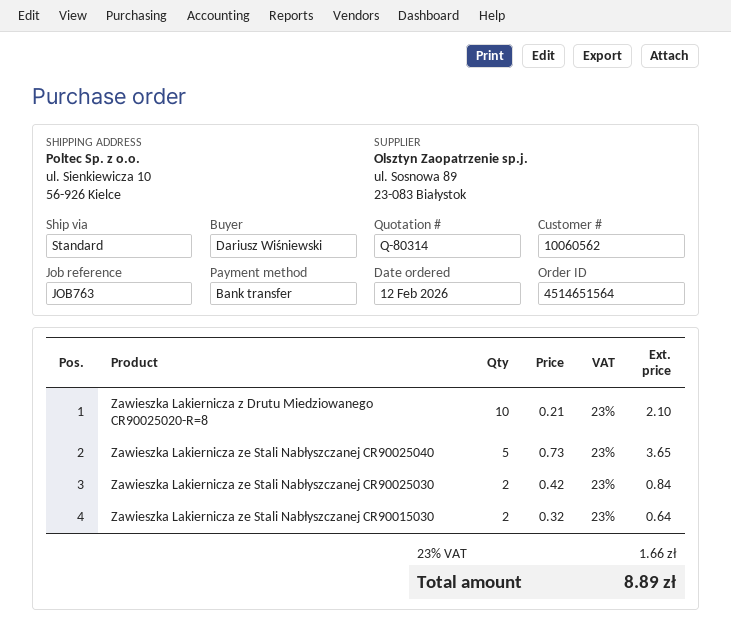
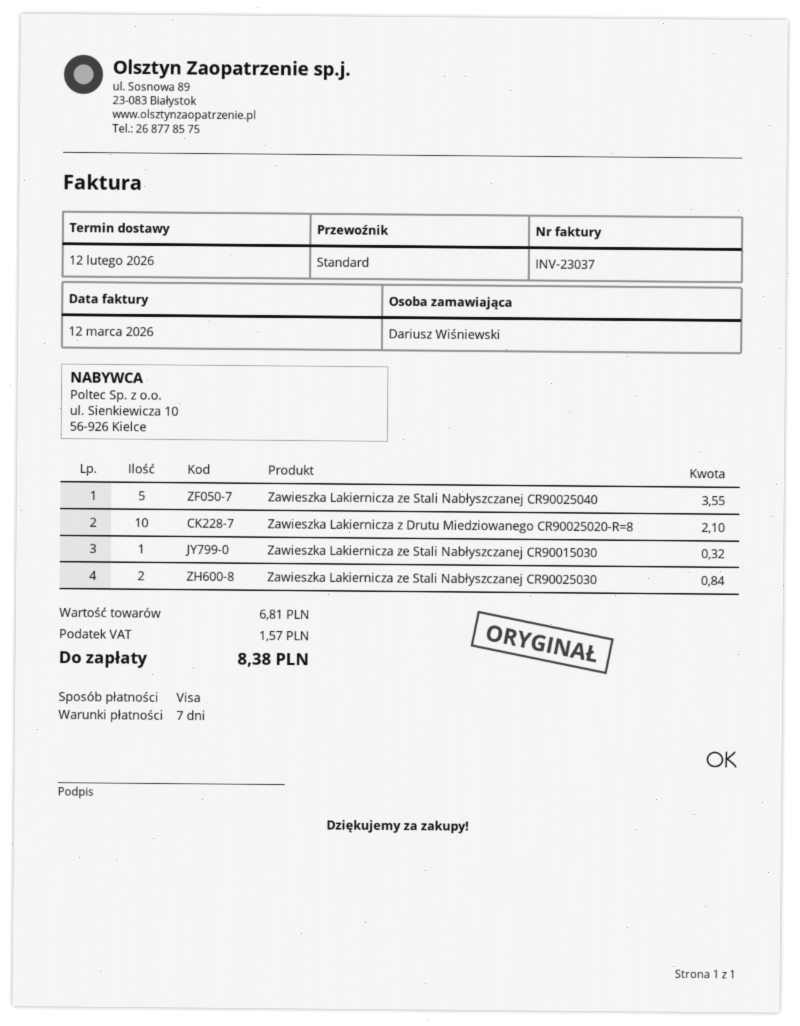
payment method: bank transfer -> Visa
Zawieszka Lakiernicza ze Stali Nabłyszczanej CR90025040: 5 for 3.65 -> 5 for 3.55
Zawieszka Lakiernicza ze Stali Nabłyszczanej CR90015030: 2 for 0.64 -> 1 for 0.32
tax: 1.66 -> 1.57
total: 8.89 -> 8.38

